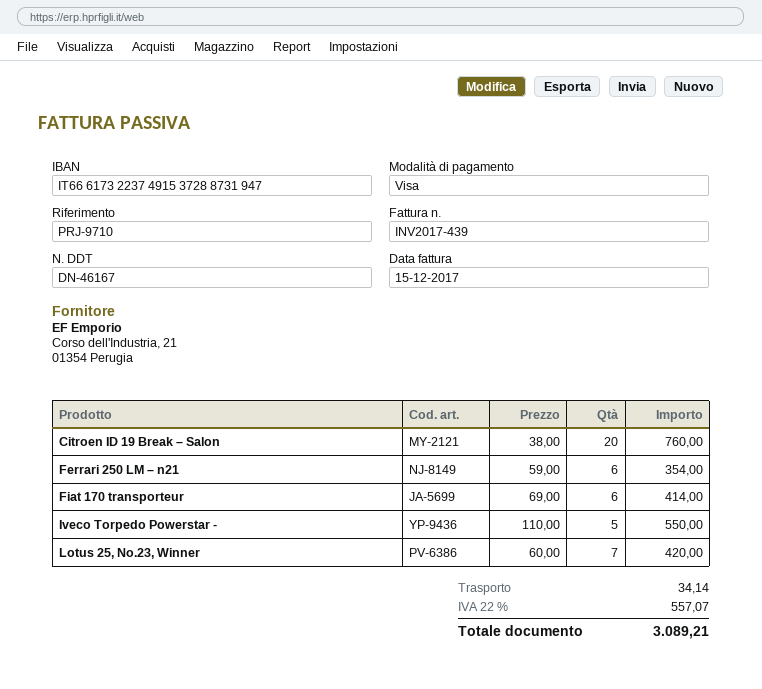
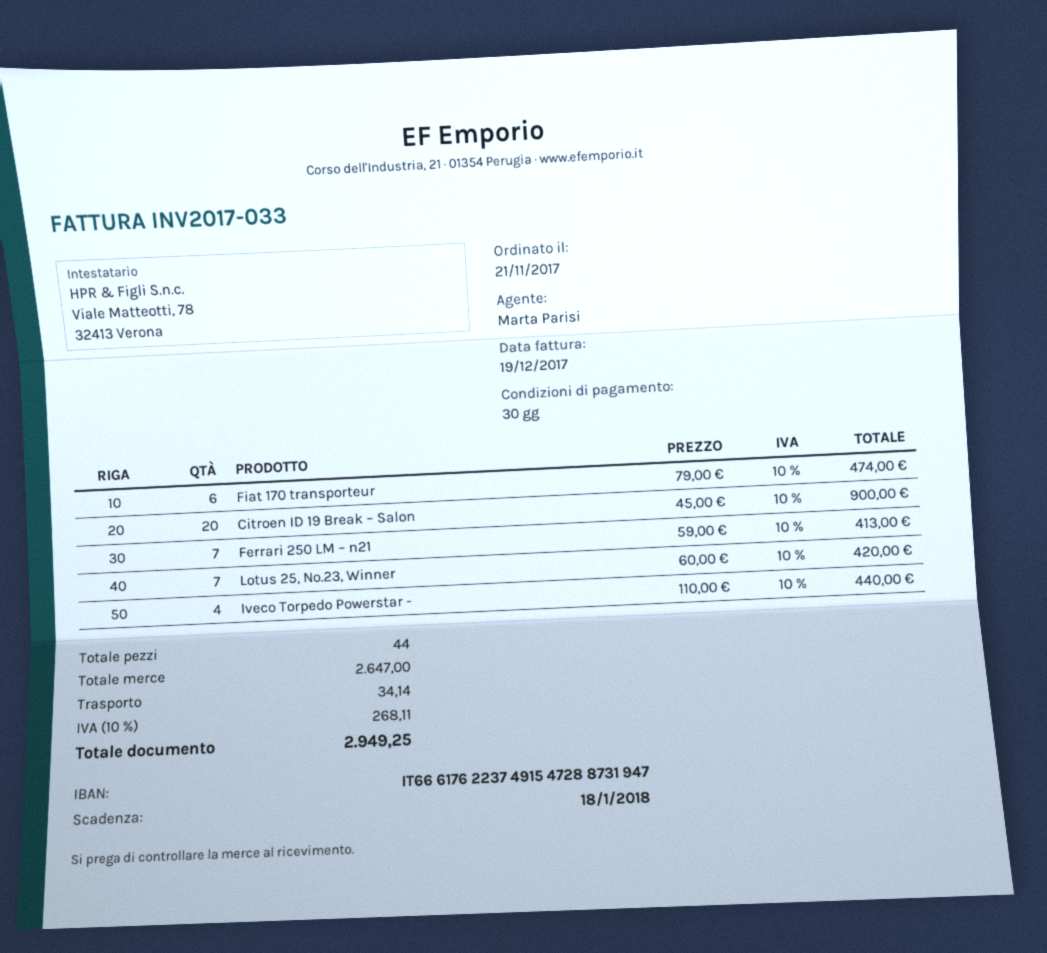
invoice number: INV2017-439 -> INV2017-033
invoice date: 2017-12-15 -> 2017-12-19
bank account: IT6661732237491537288731947 -> IT6661762237491547288731947
Citroen ID 19 Break – Salon: 20 x 38.00 = 760.00 -> 20 x 45.00 = 900.00
Ferrari 250 LM – n21: 6 x 59.00 = 354.00 -> 7 x 59.00 = 413.00
Fiat 170 transporteur: 6 x 69.00 = 414.00 -> 6 x 79.00 = 474.00
Iveco Torpedo Powerstar -: 5 x 110.00 = 550.00 -> 4 x 110.00 = 440.00
tax: 22% = 557.07 -> 10% = 268.11
total: 3089.21 -> 2949.25

